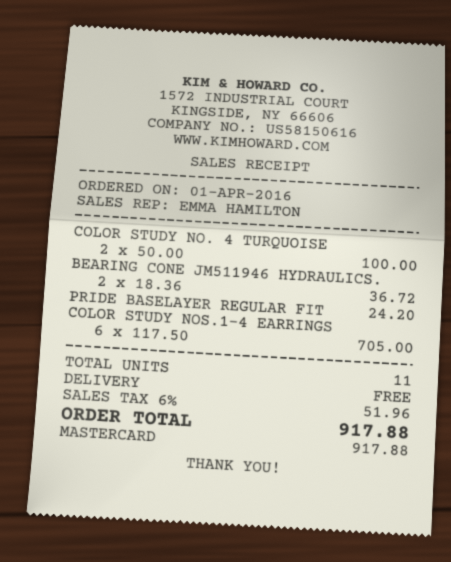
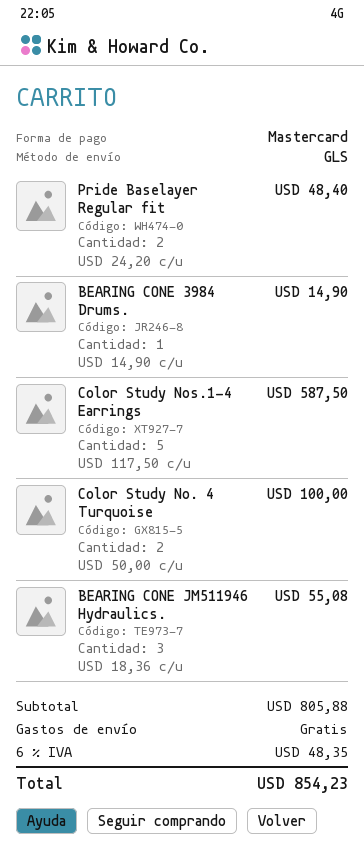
BEARING CONE JM511946 HYDRAULICS.: 2 x 18.36 = 36.72 -> 3 x 18.36 = 55.08
PRIDE BASELAYER REGULAR FIT: 1 x 24.20 = 24.20 -> 2 x 24.20 = 48.40
COLOR STUDY NOS.1-4 EARRINGS: 6 x 117.50 = 705.00 -> 5 x 117.50 = 587.50
BEARING CONE 3984 Drums.: none -> 1 x 14.90 = 14.90
tax: 6% = 51.96 -> 6% = 48.35
total: 917.88 -> 854.23

